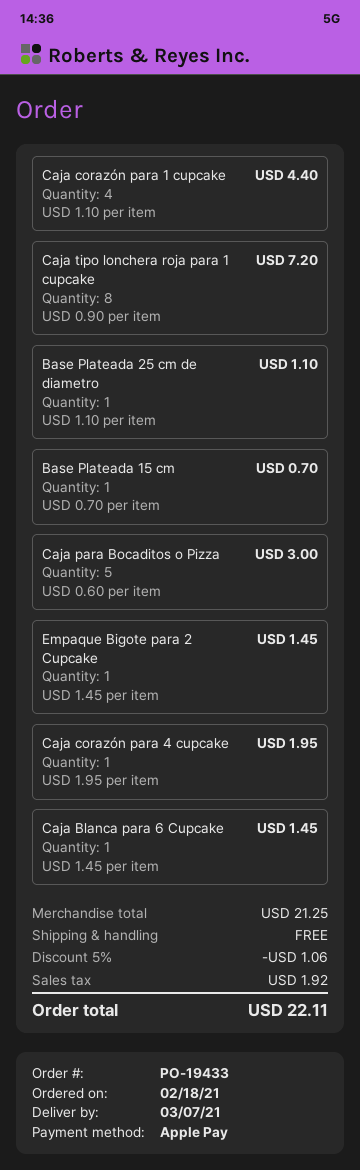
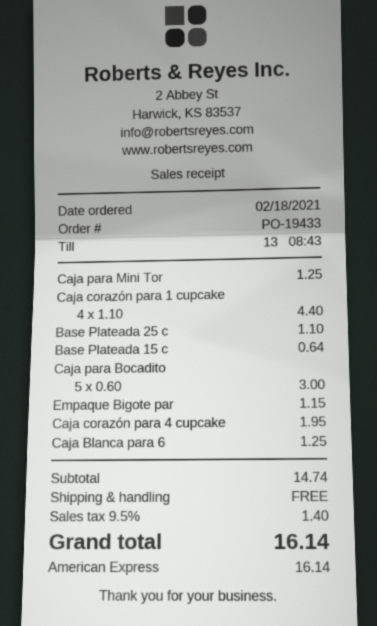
payment method: Apple Pay -> American Express
Caja tipo lonchera roja para 1 cupcake: 8 x 0.90 = 7.20 -> none
Base Plateada 15 cm: 1 x 0.70 = 0.70 -> 1 x 0.64 = 0.64
Empaque Bigote para 2 Cupcake: 1 x 1.45 = 1.45 -> 1 x 1.15 = 1.15
Caja Blanca para 6 Cupcake: 1 x 1.45 = 1.45 -> 1 x 1.25 = 1.25
Caja para Mini Tor: none -> 1 x 1.25 = 1.25
subtotal: 21.25 -> 14.74
discount: 5% = 1.06 -> none
tax: 1.92 -> 1.40
total: 22.11 -> 16.14

